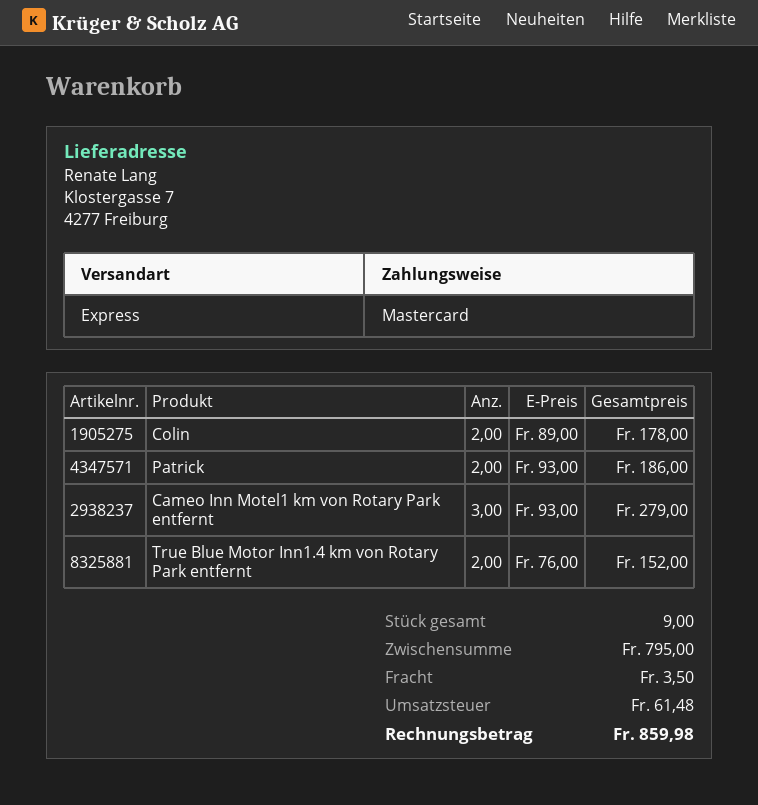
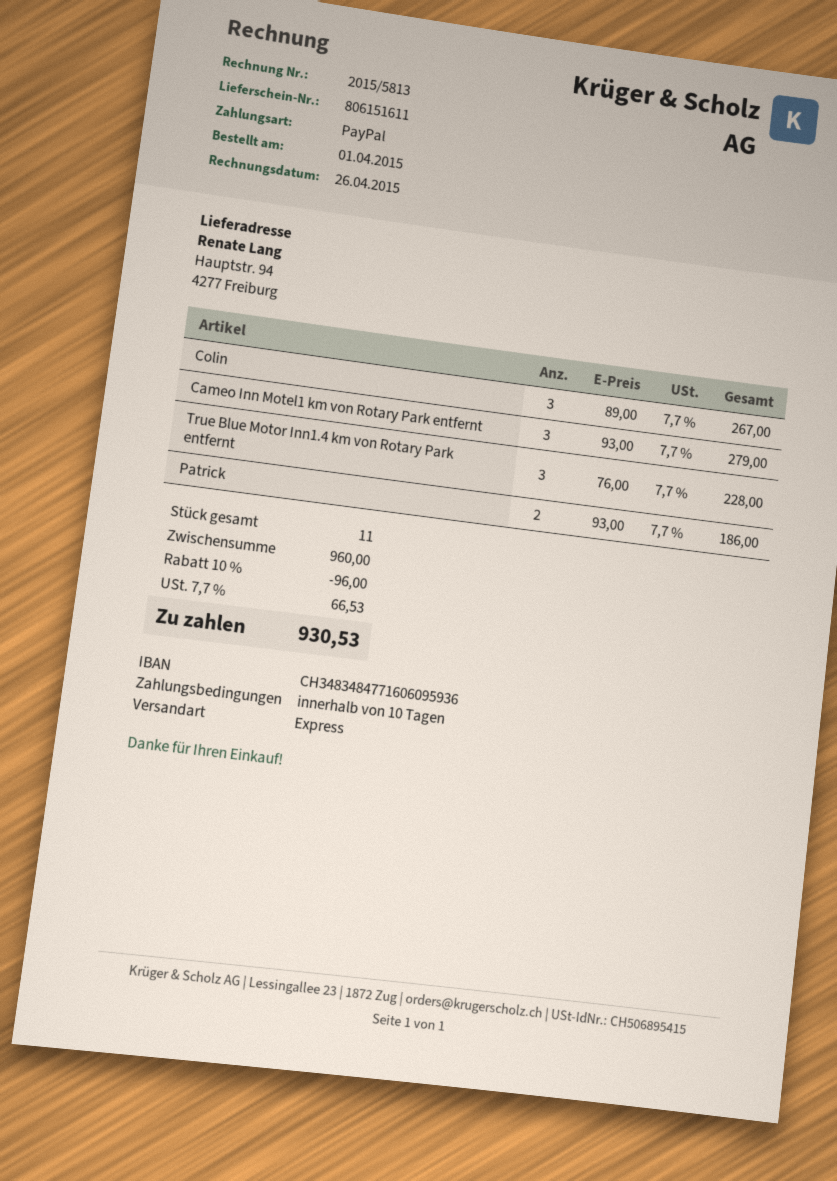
payment method: Mastercard -> PayPal
ship to: Klostergasse 7, 4277 Freiburg -> Hauptstr. 94, 4277 Freiburg
Colin: 2 x 89.00 = 178.00 -> 3 x 89.00 = 267.00
True Blue Motor Inn1.4 km von Rotary Park entfernt: 2 x 76.00 = 152.00 -> 3 x 76.00 = 228.00
total quantity: 9 -> 11
subtotal: 795.00 -> 960.00
discount: none -> 10% = 96.00
shipping: 3.50 -> none
tax: 61.48 -> 66.53
total: 859.98 -> 930.53

